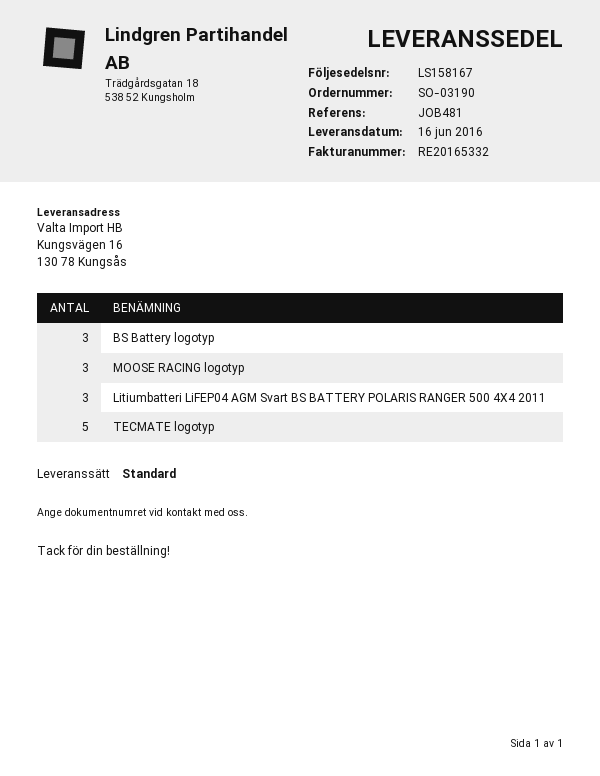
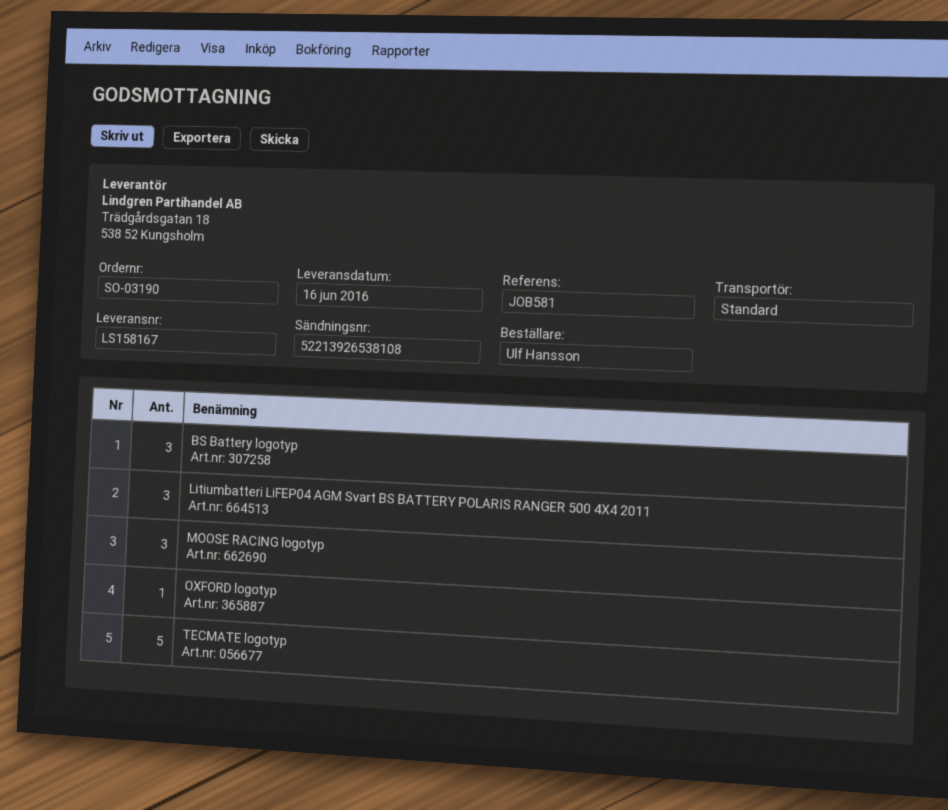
reference: JOB481 -> JOB581
OXFORD logotyp: none -> 1

